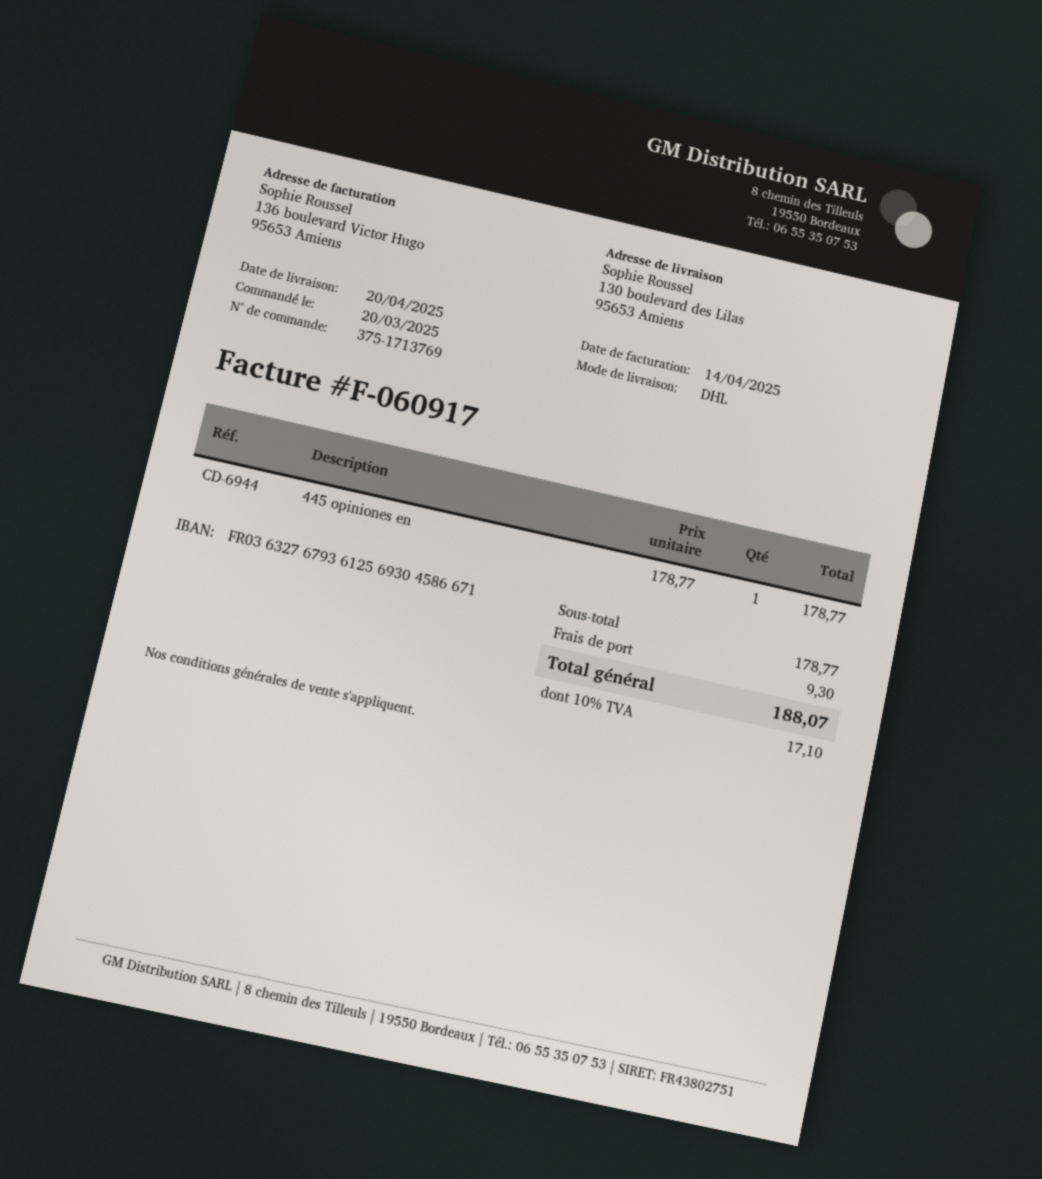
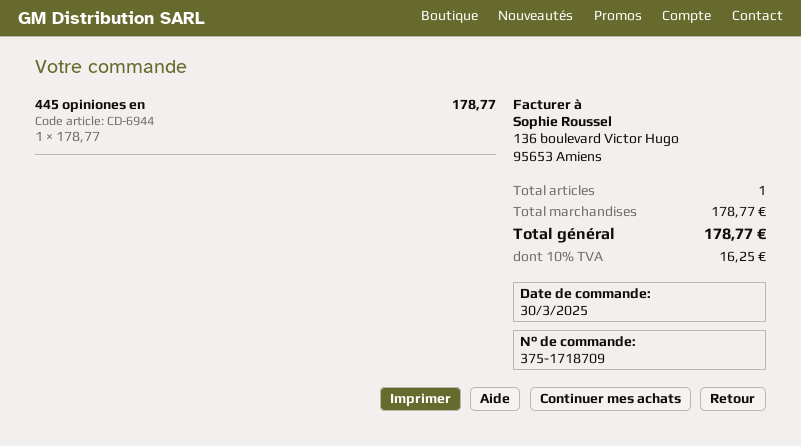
order number: 375-1713769 -> 375-1718709
order date: 2025-03-20 -> 2025-03-30
shipping: 9.30 -> none
tax: 10% = 17.10 -> 10% = 16.25
total: 188.07 -> 178.77

